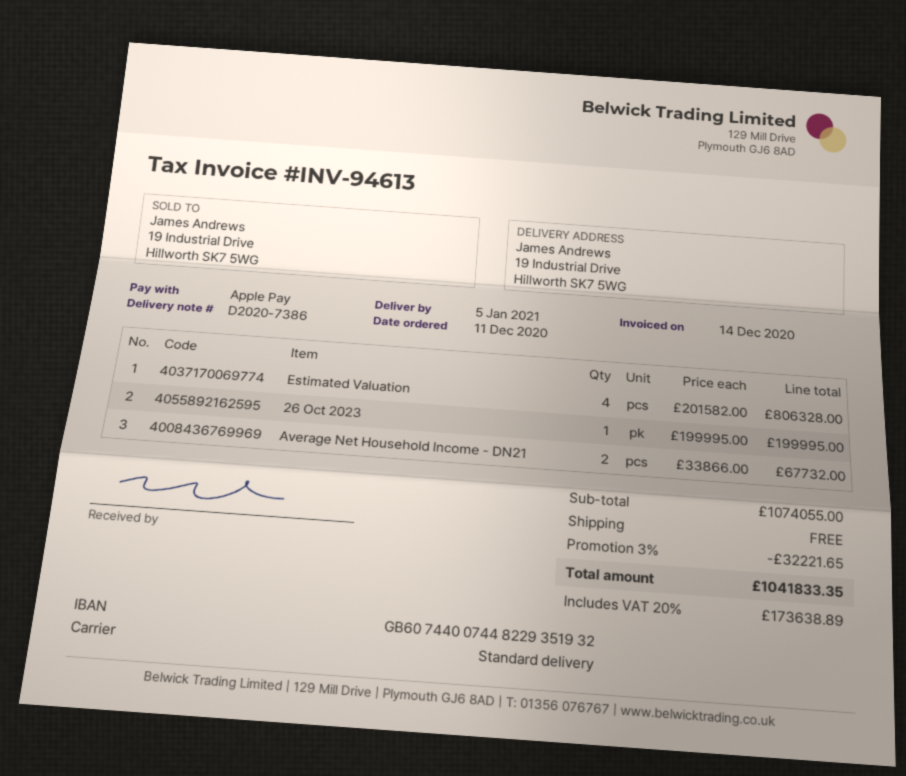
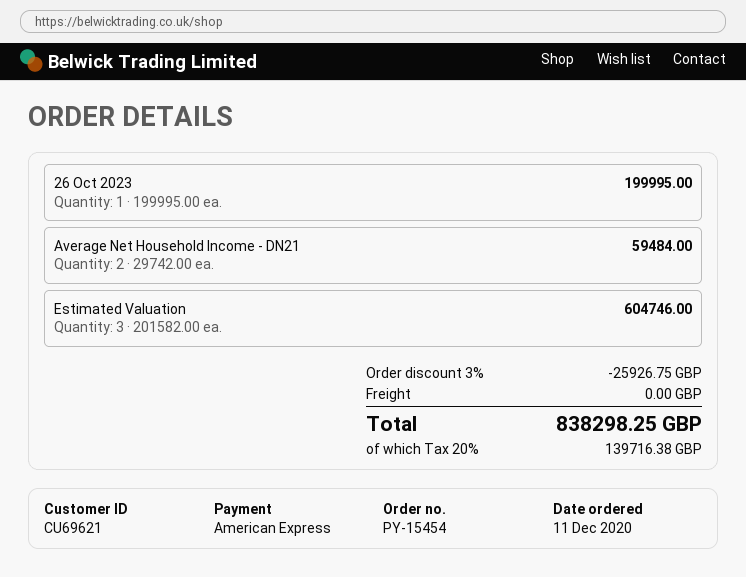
payment method: Apple Pay -> American Express
Estimated Valuation: 4 x 201582.00 = 806328.00 -> 3 x 201582.00 = 604746.00
Average Net Household Income - DN21: 2 x 33866.00 = 67732.00 -> 2 x 29742.00 = 59484.00
discount: 3% = 32221.65 -> 3% = 25926.75
tax: 20% = 173638.89 -> 20% = 139716.38
total: 1041833.35 -> 838298.25

